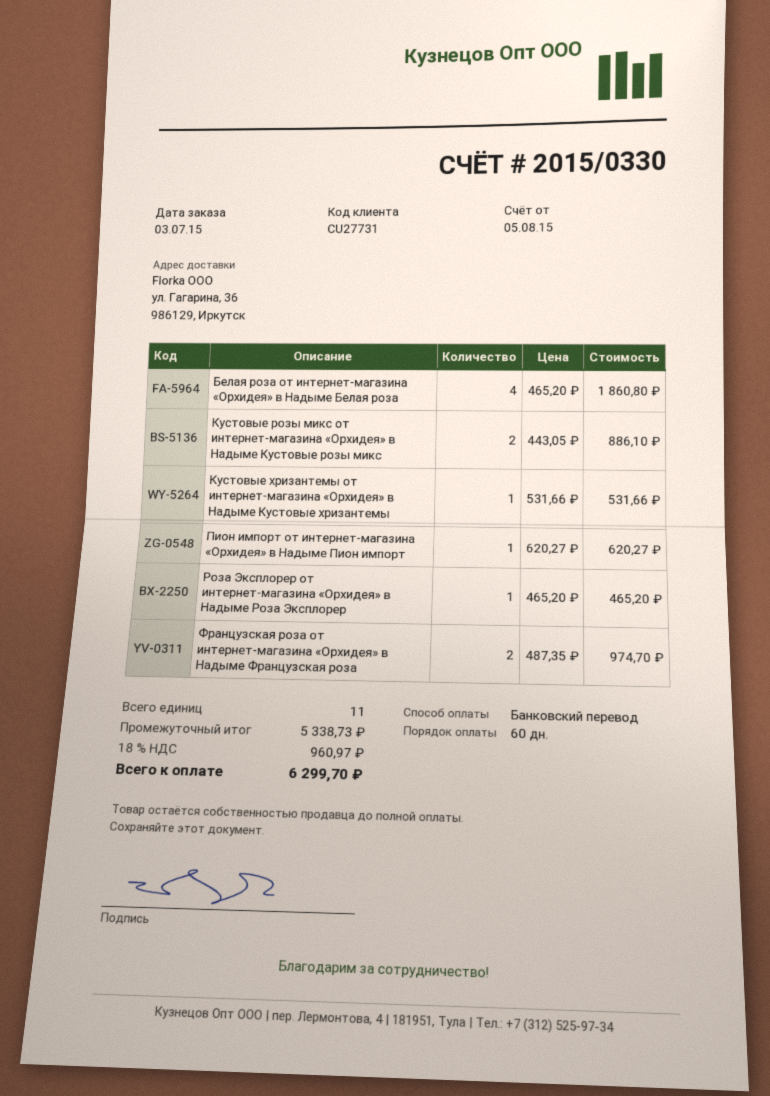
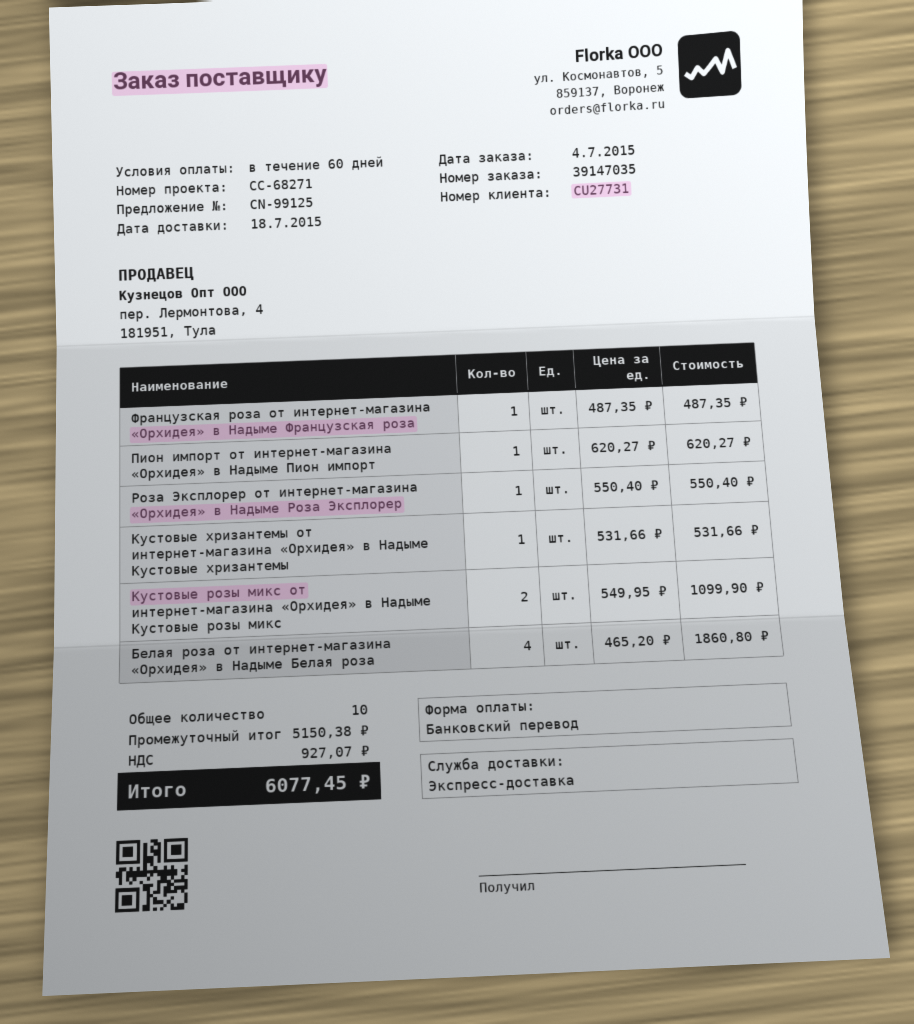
order date: 2015-07-03 -> 2015-07-04
Кустовые розы микс от интернет-магазина «Орхидея» в Надыме Кустовые розы микс: 2 x 443.05 = 886.10 -> 2 x 549.95 = 1099.90
Роза Эксплорер от интернет-магазина «Орхидея» в Надыме Роза Эксплорер: 1 x 465.20 = 465.20 -> 1 x 550.40 = 550.40
Французская роза от интернет-магазина «Орхидея» в Надыме Французская роза: 2 x 487.35 = 974.70 -> 1 x 487.35 = 487.35
total quantity: 11 -> 10
subtotal: 5338.73 -> 5150.38
tax: 960.97 -> 927.07
total: 6299.70 -> 6077.45

